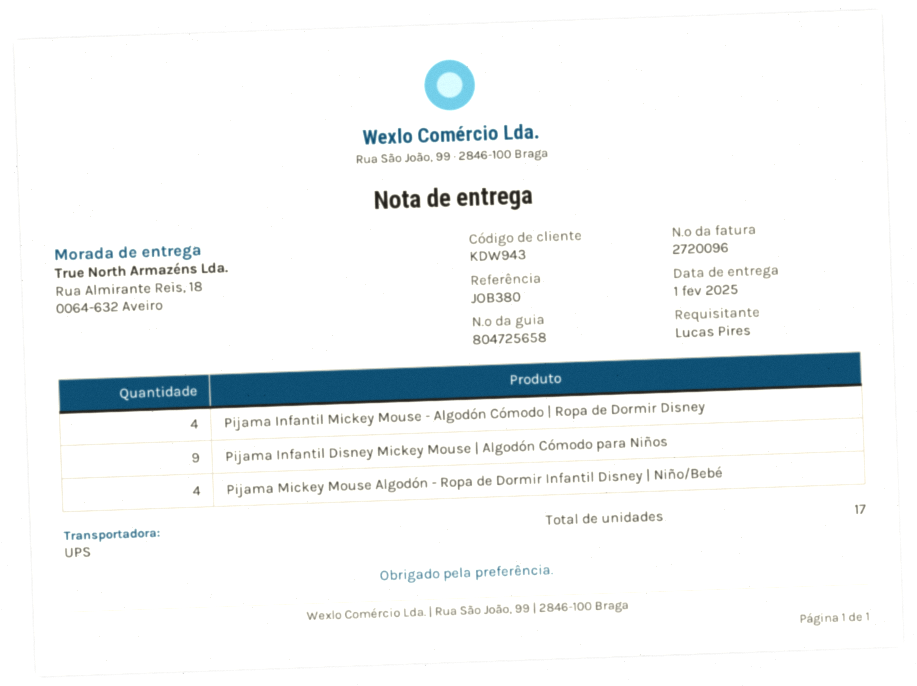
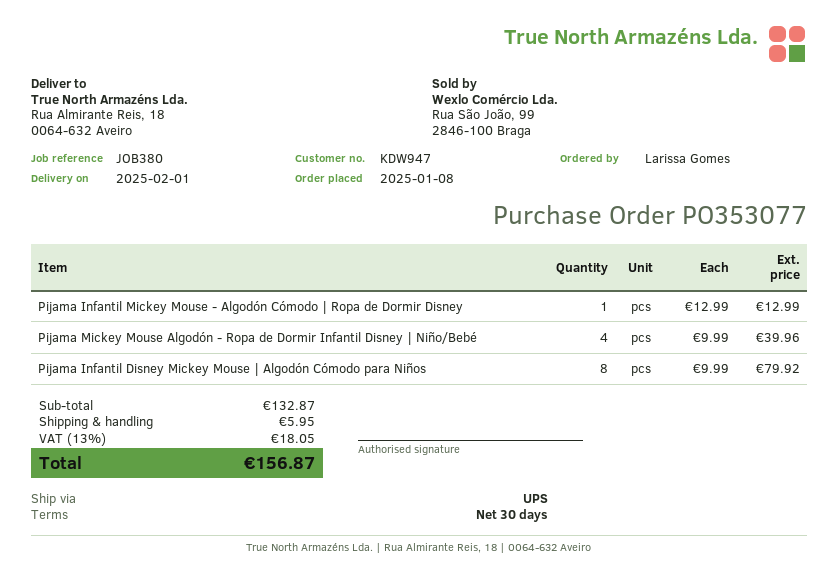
customer number: KDW943 -> KDW947
ordered by: Lucas Pires -> Larissa Gomes
Pijama Infantil Mickey Mouse - Algodón Cómodo | Ropa de Dormir Disney: 4 -> 1
Pijama Infantil Disney Mickey Mouse | Algodón Cómodo para Niños: 9 -> 8

